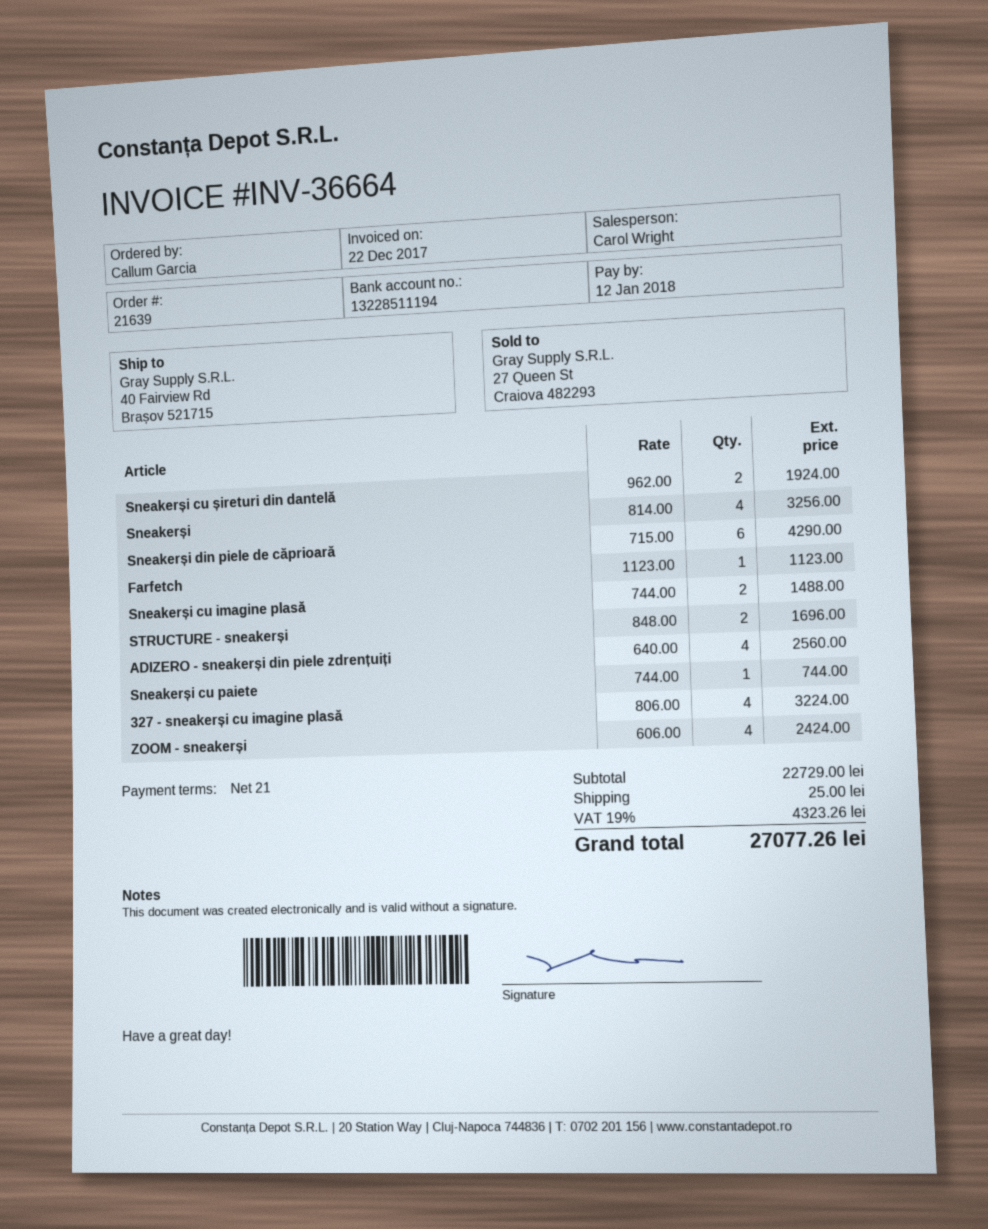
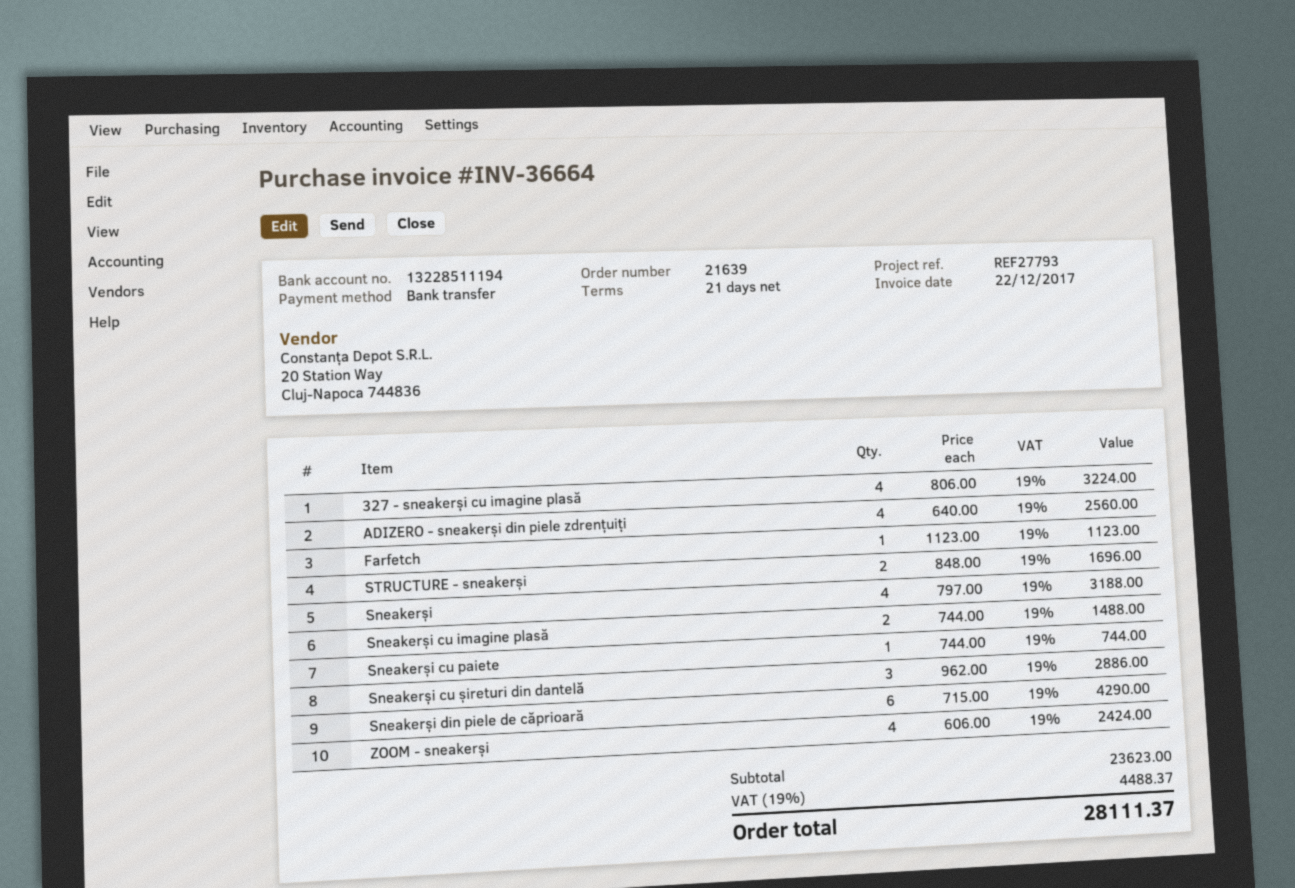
Sneakerși cu șireturi din dantelă: 2 x 962.00 = 1924.00 -> 3 x 962.00 = 2886.00
Sneakerși: 4 x 814.00 = 3256.00 -> 4 x 797.00 = 3188.00
subtotal: 22729.00 -> 23623.00
shipping: 25.00 -> none
tax: 19% = 4323.26 -> 19% = 4488.37
total: 27077.26 -> 28111.37

